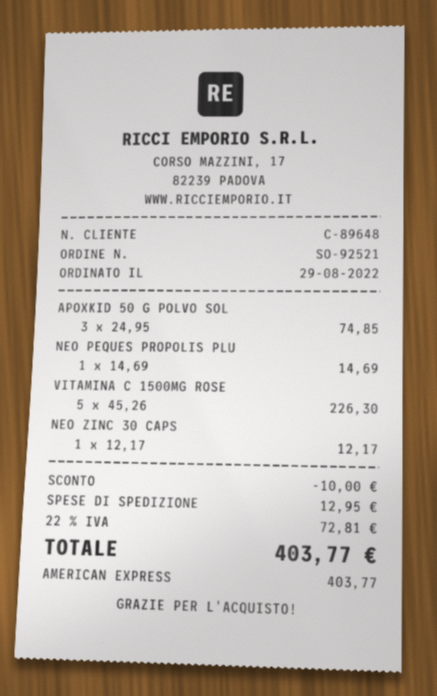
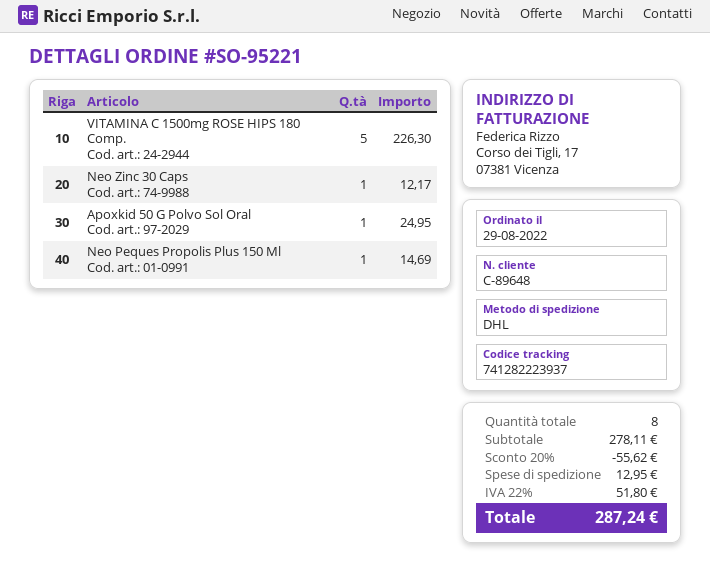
order number: SO-92521 -> SO-95221
APOXKID 50 G POLVO SOL: 3 for 74.85 -> 1 for 24.95
discount: 10.00 -> 55.62
tax: 22% = 72.81 -> 22% = 51.80
total: 403.77 -> 287.24

